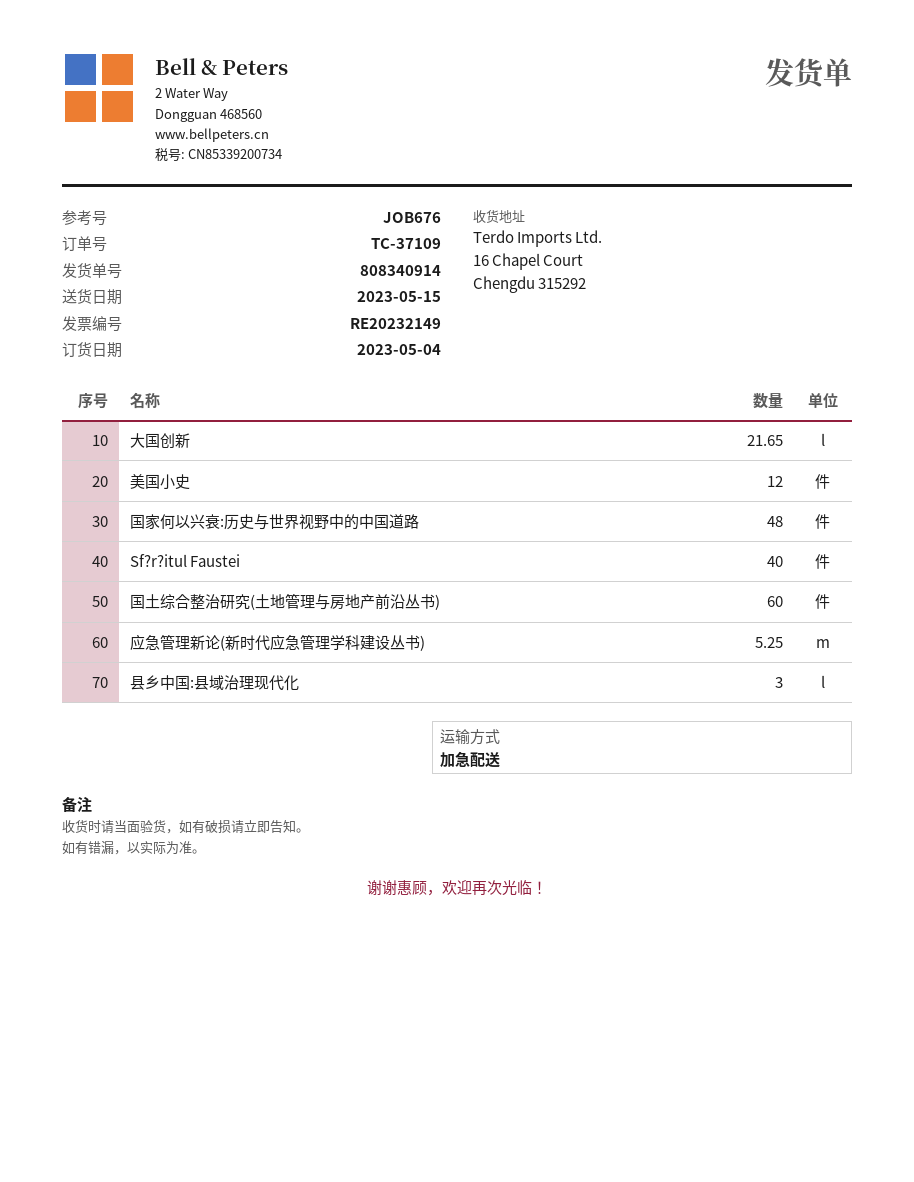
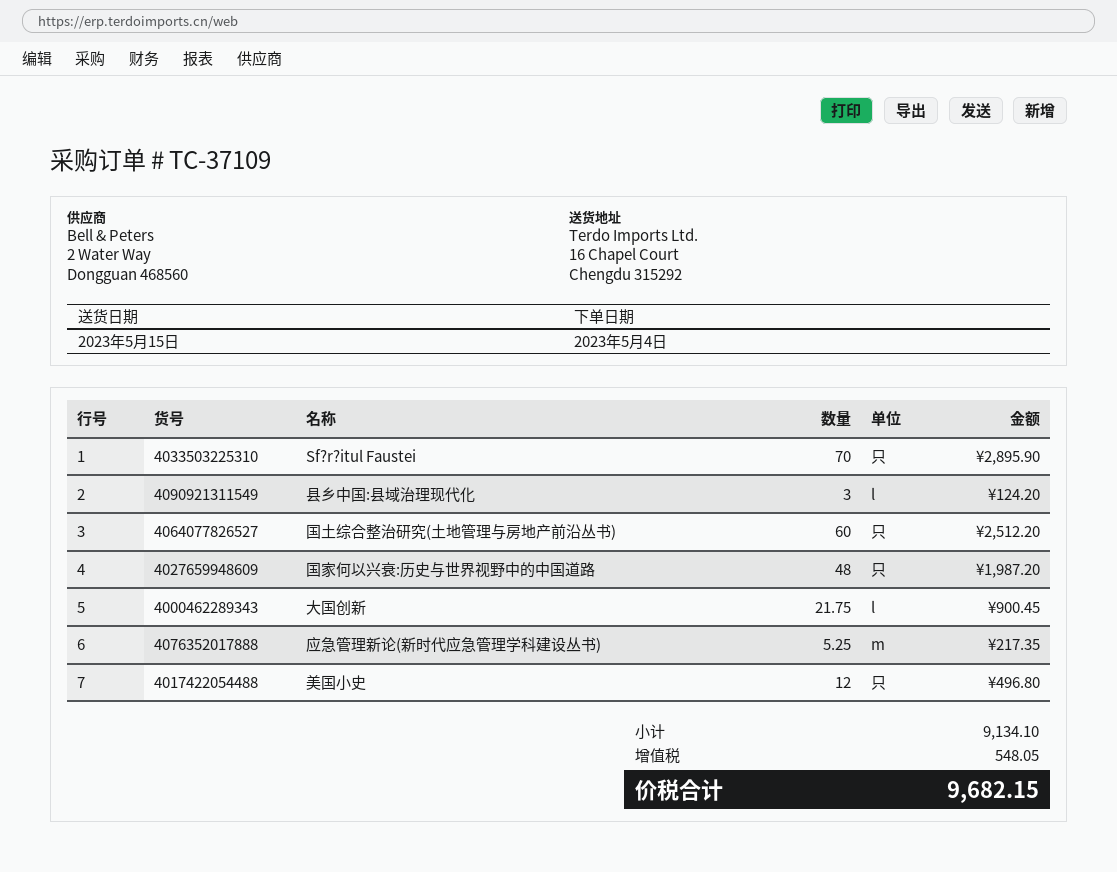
大国创新: 21.65 -> 21.75
Sf?r?itul Faustei: 40 -> 70

